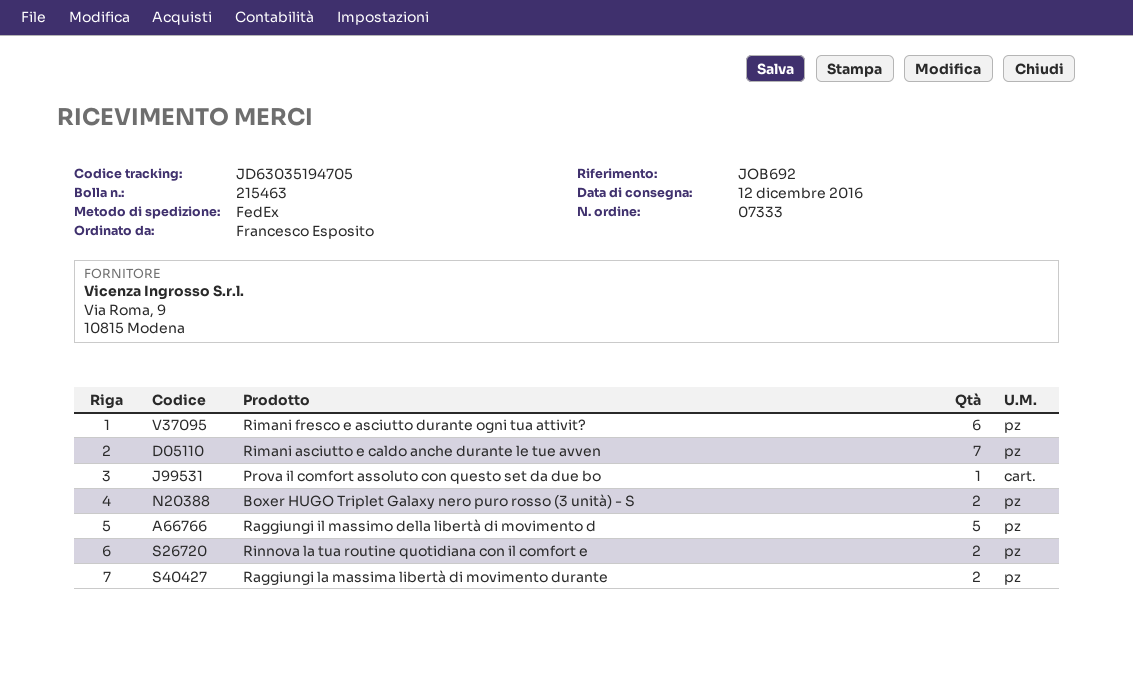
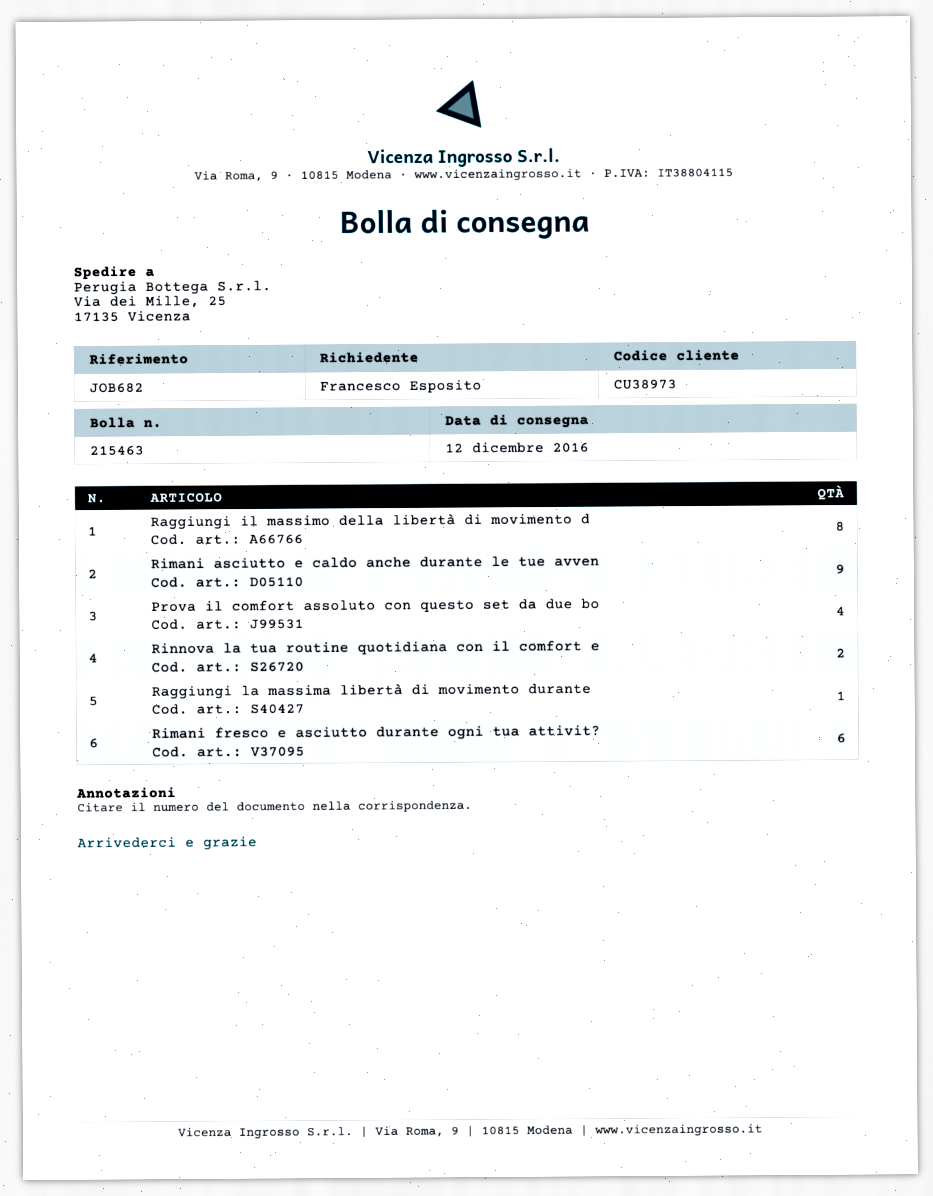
reference: JOB692 -> JOB682
Rimani asciutto e caldo anche durante le tue avven: 7 -> 9
Prova il comfort assoluto con questo set da due bo: 1 -> 4
Boxer HUGO Triplet Galaxy nero puro rosso (3 unità) - S: 2 -> none
Raggiungi il massimo della libertà di movimento d: 5 -> 8
Raggiungi la massima libertà di movimento durante: 2 -> 1

